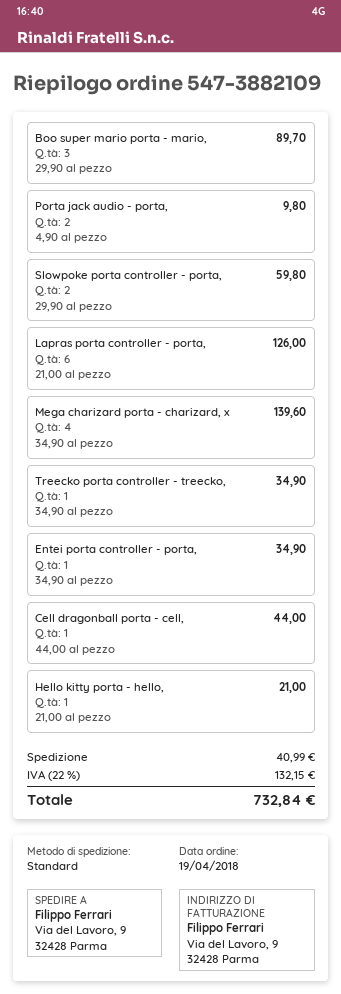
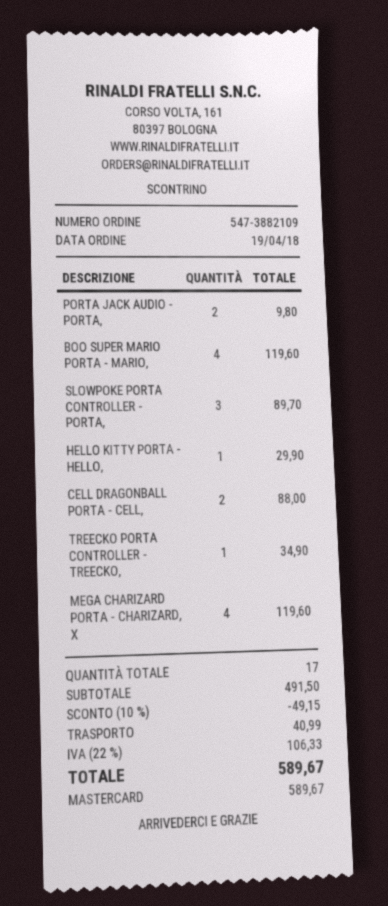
Boo super mario porta - mario,: 3 for 89.70 -> 4 for 119.60
Slowpoke porta controller - porta,: 2 for 59.80 -> 3 for 89.70
Lapras porta controller - porta,: 6 for 126.00 -> none
Mega charizard porta - charizard, x: 4 for 139.60 -> 4 for 119.60
Entei porta controller - porta,: 1 for 34.90 -> none
Cell dragonball porta - cell,: 1 for 44.00 -> 2 for 88.00
Hello kitty porta - hello,: 1 for 21.00 -> 1 for 29.90
discount: none -> 10% = 49.15
tax: 22% = 132.15 -> 22% = 106.33
total: 732.84 -> 589.67

